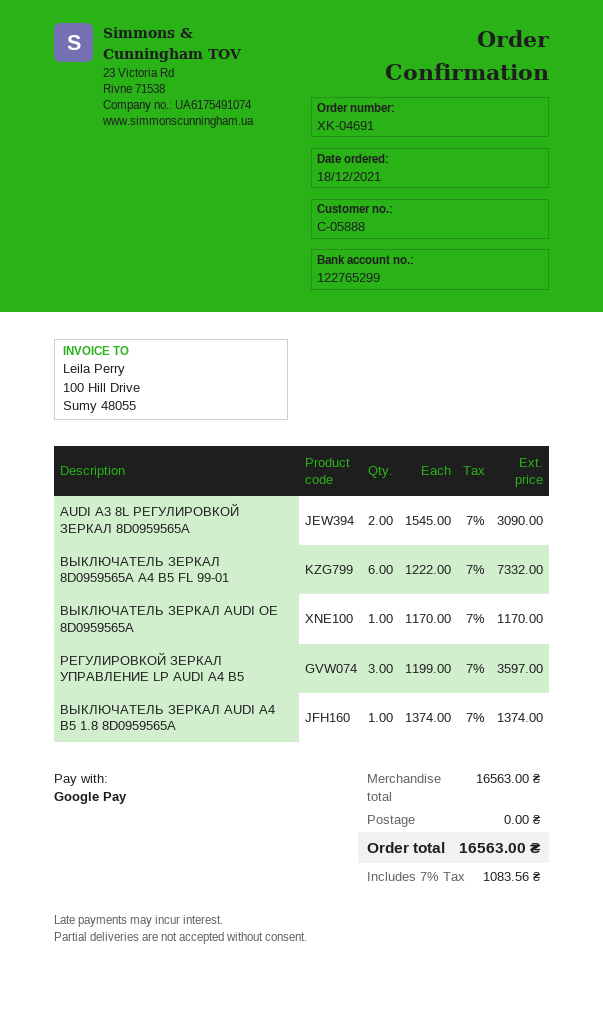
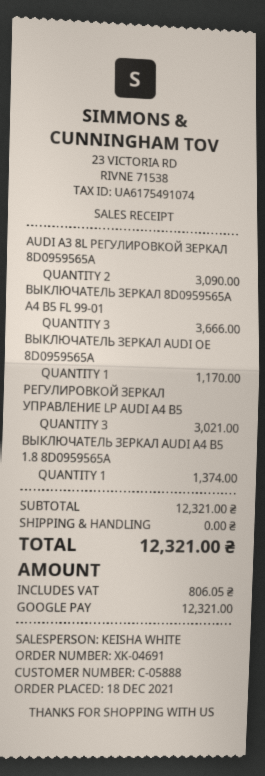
ВЫКЛЮЧАТЕЛЬ ЗЕРКАЛ 8D0959565A A4 B5 FL 99-01: 6 for 7332.00 -> 3 for 3666.00
РЕГУЛИРОВКОЙ ЗЕРКАЛ УПРАВЛЕНИЕ LP AUDI A4 B5: 3 for 3597.00 -> 3 for 3021.00
subtotal: 16563.00 -> 12321.00
tax: 1083.56 -> 806.05
total: 16563.00 -> 12321.00

